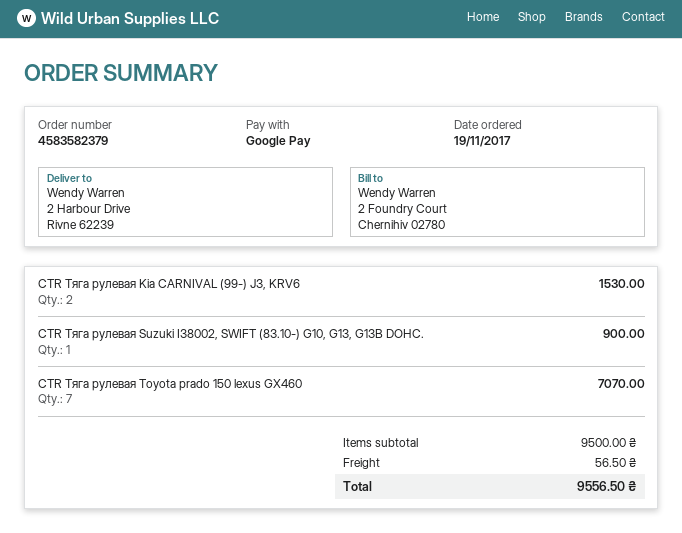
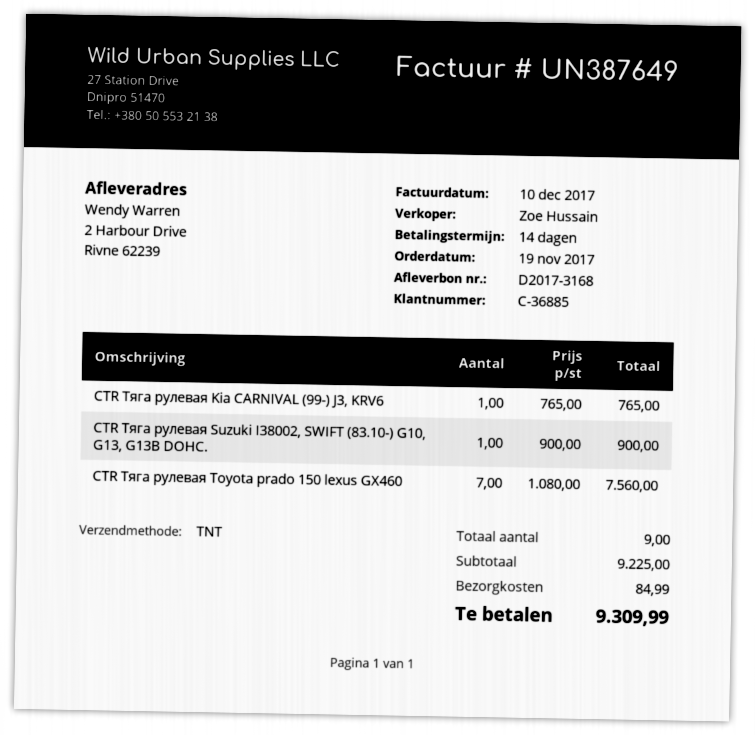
CTR Тяга рулевая Kia CARNIVAL (99-) J3, KRV6: 2 for 1530.00 -> 1 for 765.00
CTR Тяга рулевая Toyota prado 150 lexus GX460: 7 for 7070.00 -> 7 for 7560.00
subtotal: 9500.00 -> 9225.00
shipping: 56.50 -> 84.99
total: 9556.50 -> 9309.99

